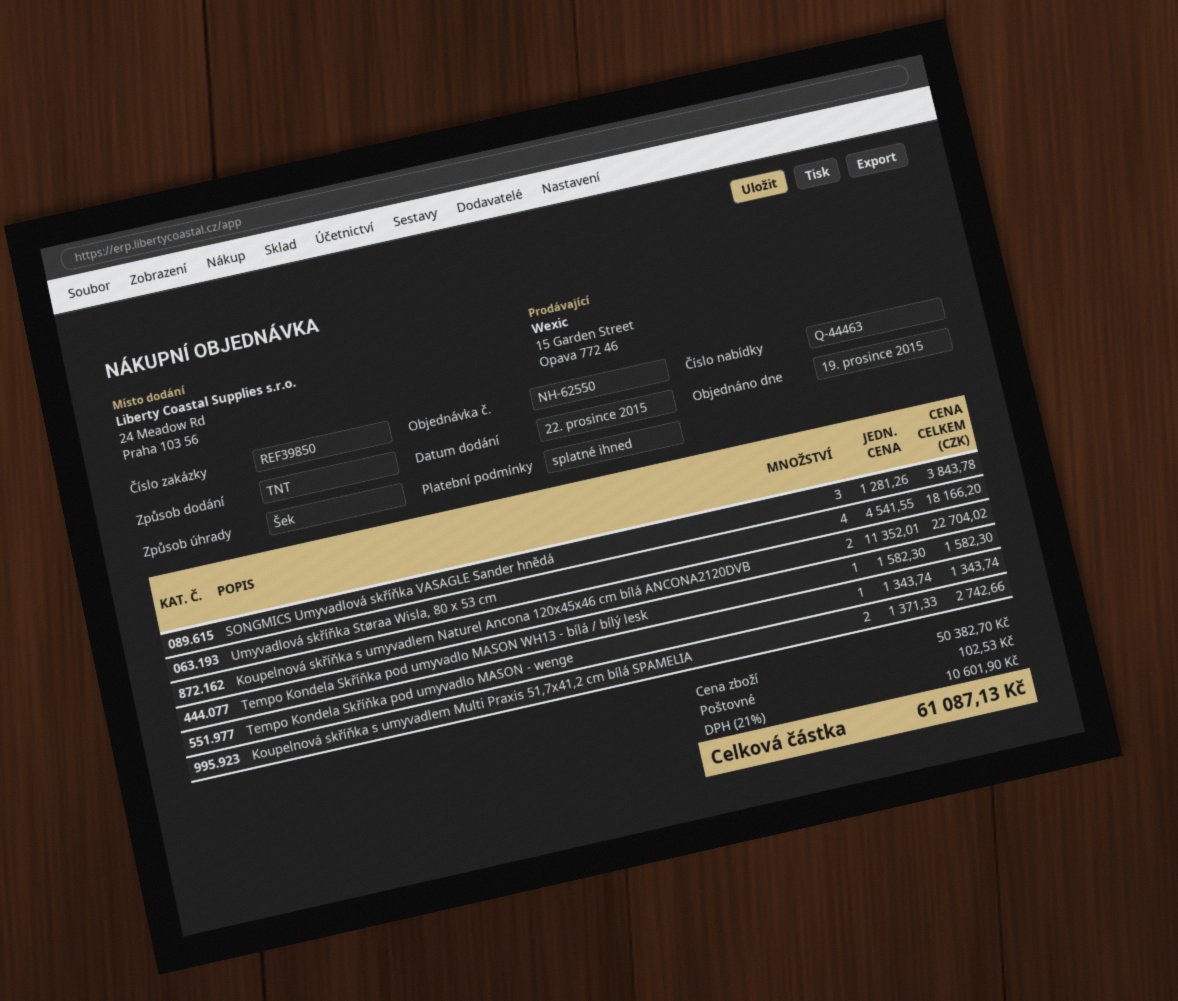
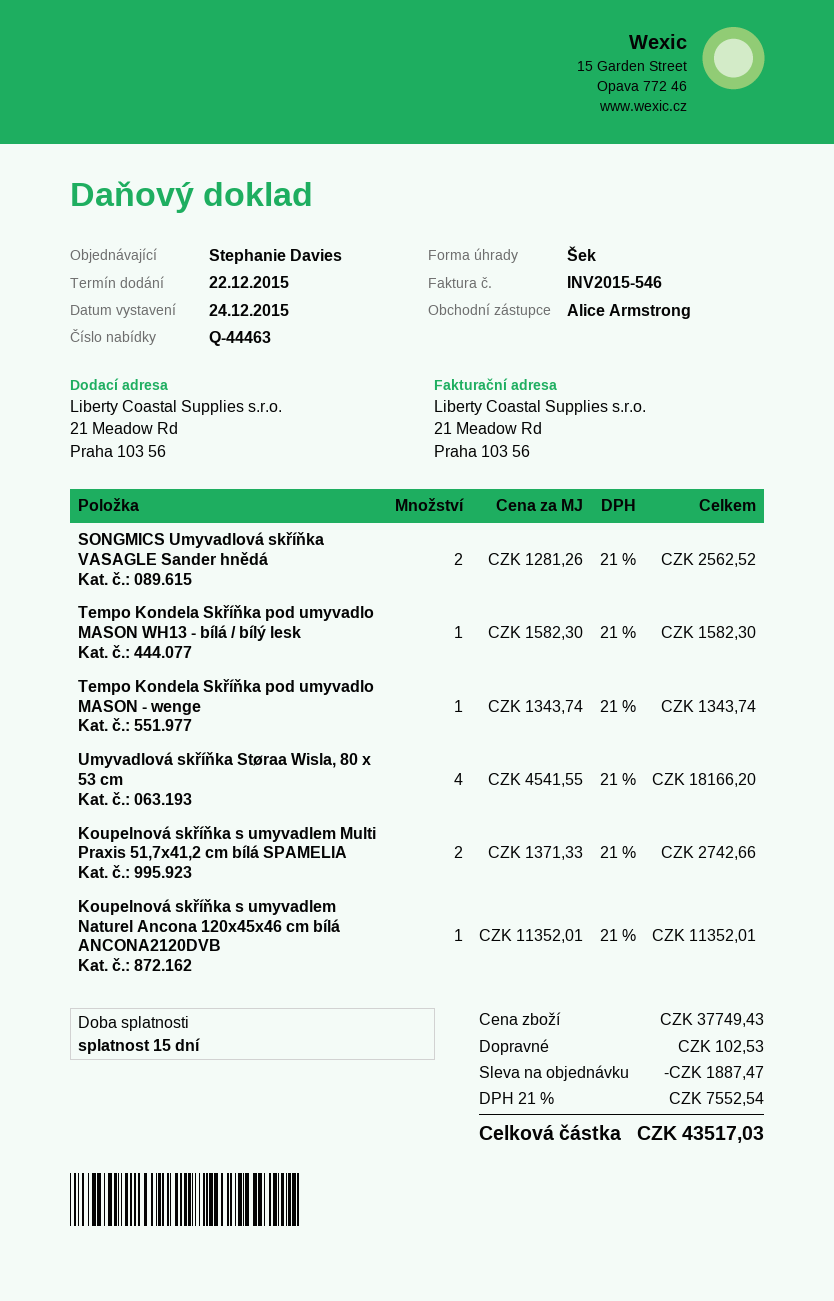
payment terms: on receipt -> 15 days
ship to: 24 Meadow Rd, Praha 103 56 -> 21 Meadow Rd, Praha 103 56
SONGMICS Umyvadlová skříňka VASAGLE Sander hnědá: 3 x 1281.26 = 3843.78 -> 2 x 1281.26 = 2562.52
Koupelnová skříňka s umyvadlem Naturel Ancona 120x45x46 cm bílá ANCONA2120DVB: 2 x 11352.01 = 22704.02 -> 1 x 11352.01 = 11352.01
subtotal: 50382.70 -> 37749.43
discount: none -> 1887.47
tax: 21% = 10601.90 -> 21% = 7552.54
total: 61087.13 -> 43517.03

